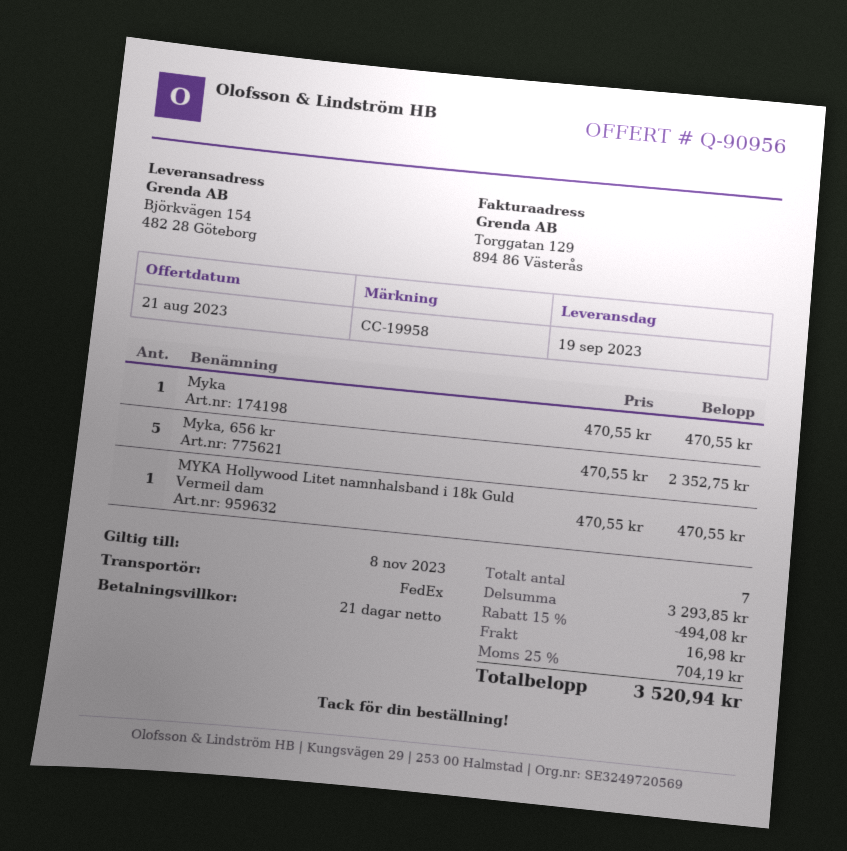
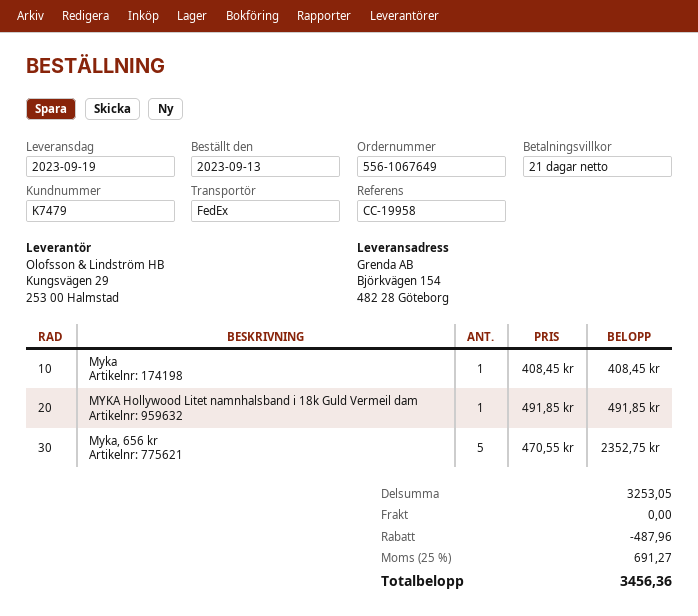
Myka: 1 x 470.55 = 470.55 -> 1 x 408.45 = 408.45
MYKA Hollywood Litet namnhalsband i 18k Guld Vermeil dam: 1 x 470.55 = 470.55 -> 1 x 491.85 = 491.85
subtotal: 3293.85 -> 3253.05
discount: 494.08 -> 487.96
shipping: 16.98 -> 0.00
tax: 25% = 704.19 -> 25% = 691.27
total: 3520.94 -> 3456.36

